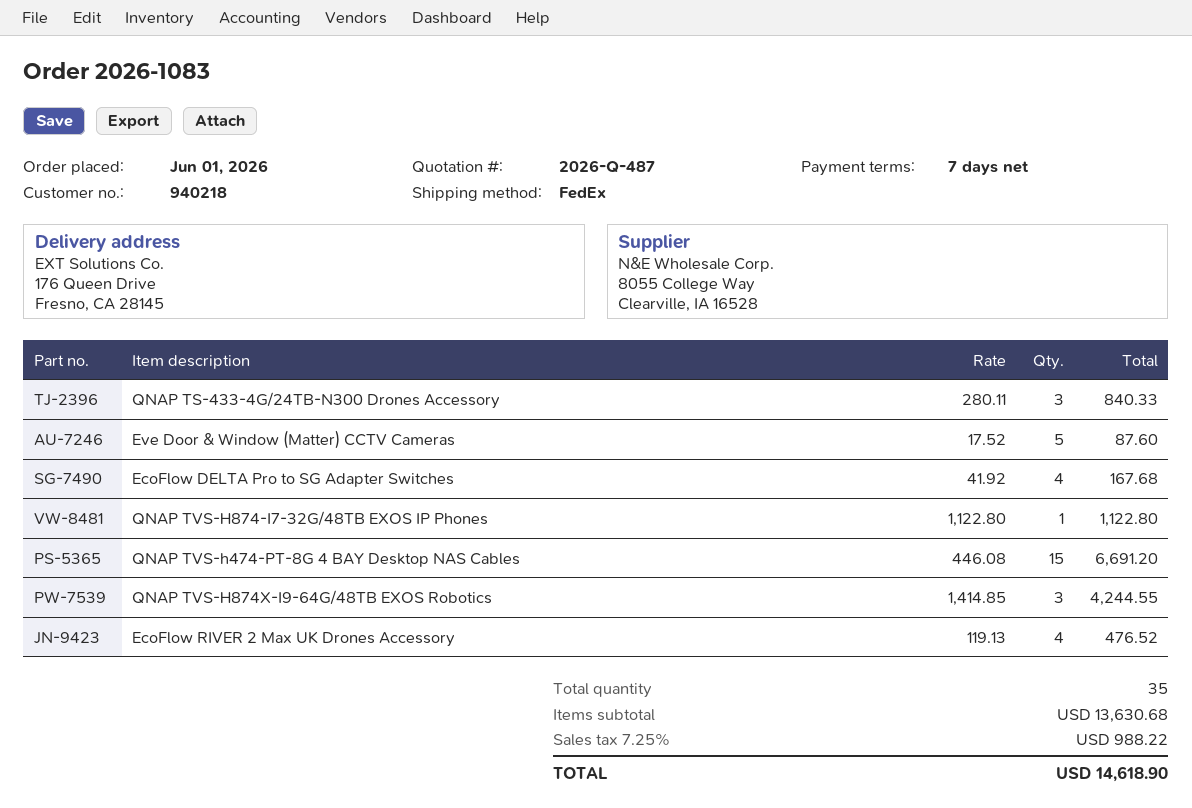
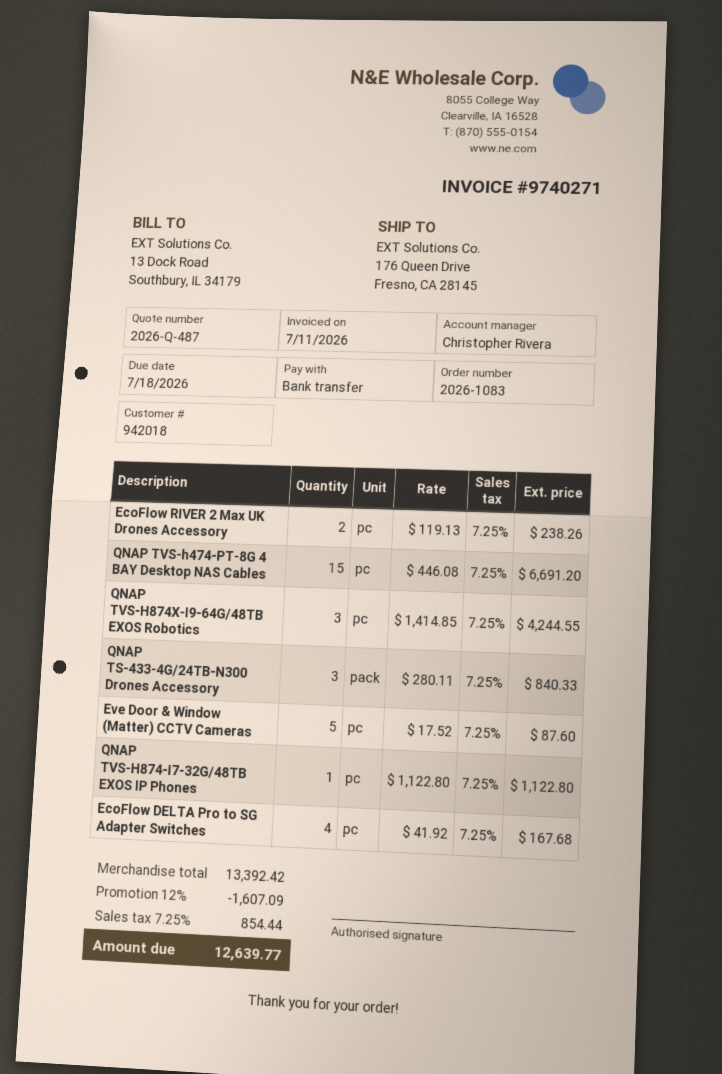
customer number: 940218 -> 942018
EcoFlow RIVER 2 Max UK Drones Accessory: 4 x 119.13 = 476.52 -> 2 x 119.13 = 238.26
subtotal: 13630.68 -> 13392.42
discount: none -> 12% = 1607.09
tax: 7.25% = 988.22 -> 7.25% = 854.44
total: 14618.90 -> 12639.77

